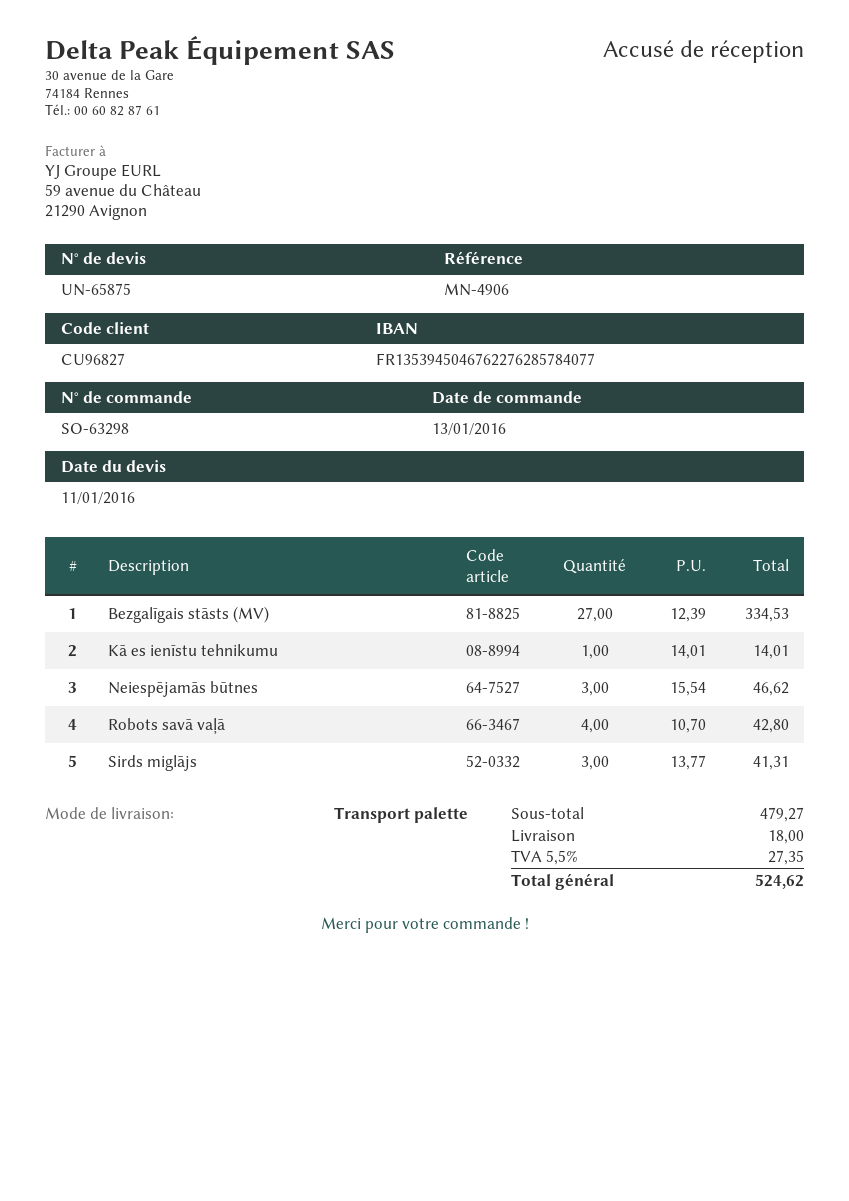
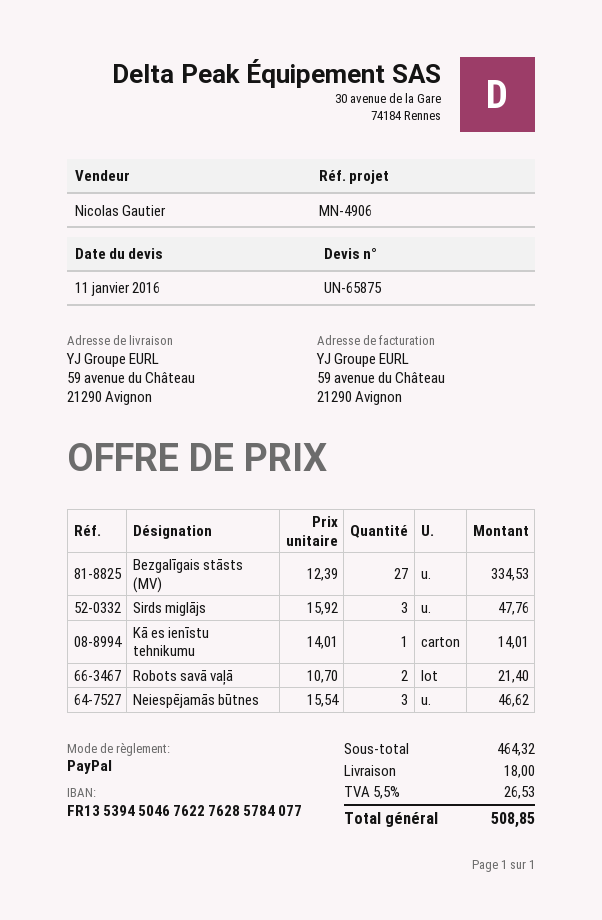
Robots savā vaļā: 4 x 10.70 = 42.80 -> 2 x 10.70 = 21.40
Sirds miglājs: 3 x 13.77 = 41.31 -> 3 x 15.92 = 47.76
subtotal: 479.27 -> 464.32
tax: 5.5% = 27.35 -> 5.5% = 26.53
total: 524.62 -> 508.85

